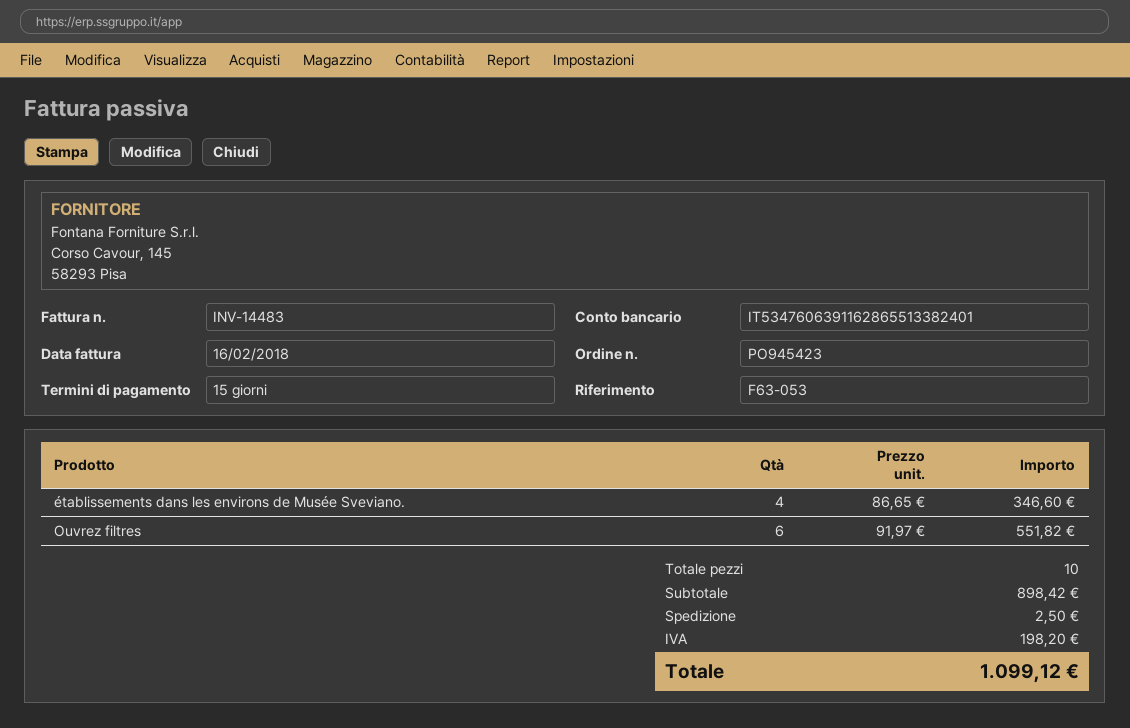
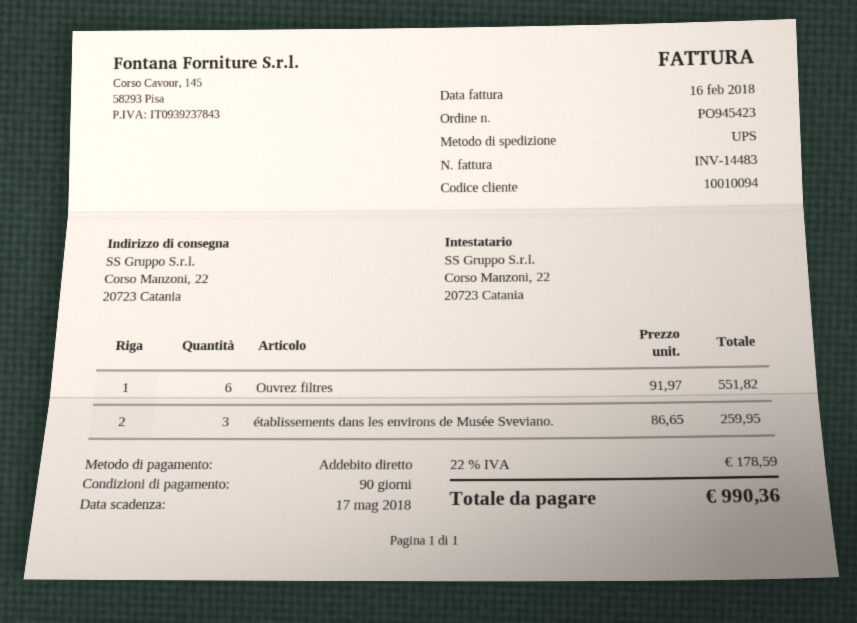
payment terms: 15 days -> 90 days
établissements dans les environs de Musée Sveviano.: 4 x 86.65 = 346.60 -> 3 x 86.65 = 259.95
shipping: 2.50 -> none
tax: 198.20 -> 178.59
total: 1099.12 -> 990.36

